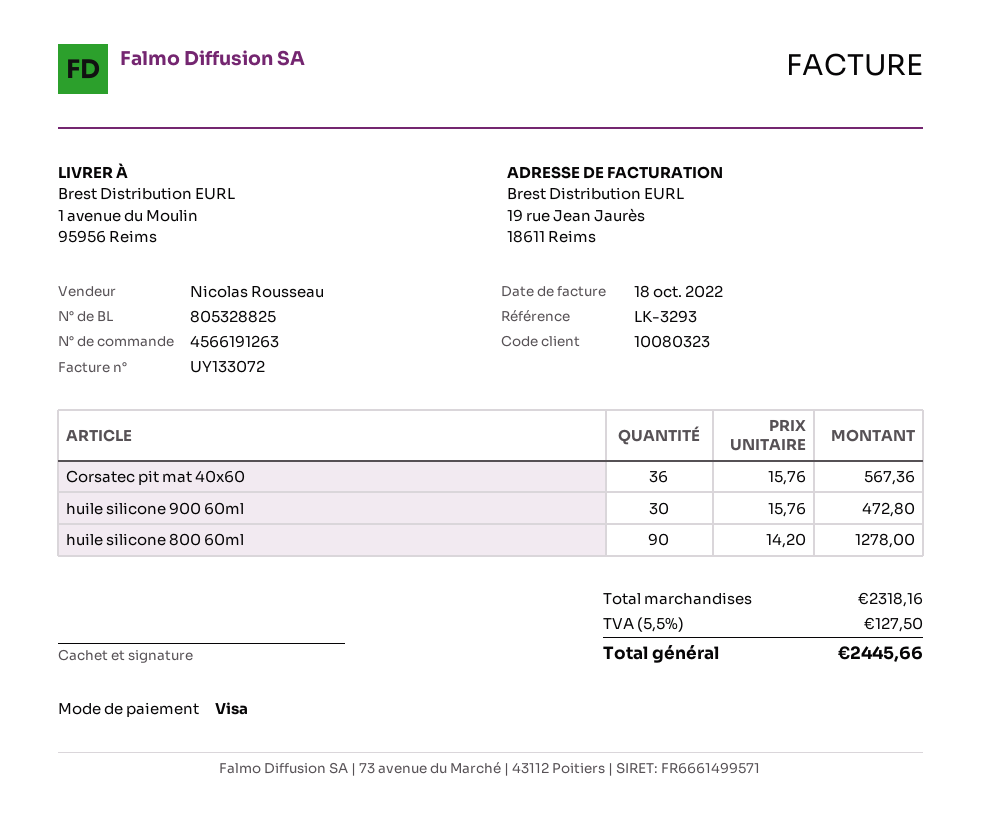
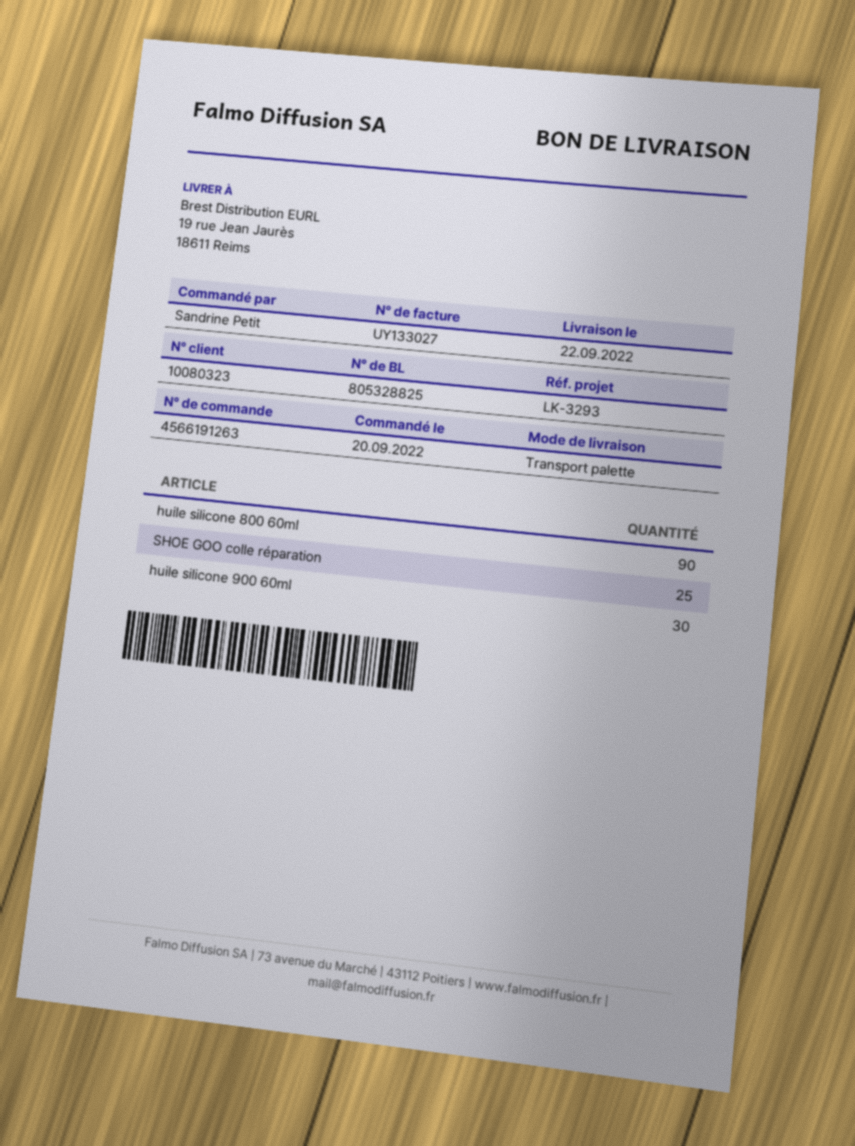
invoice number: UY133072 -> UY133027
ship to: 1 avenue du Moulin, 95956 Reims -> 19 rue Jean Jaurès, 18611 Reims
Corsatec pit mat 40x60: 36 -> none
SHOE GOO colle réparation: none -> 25

